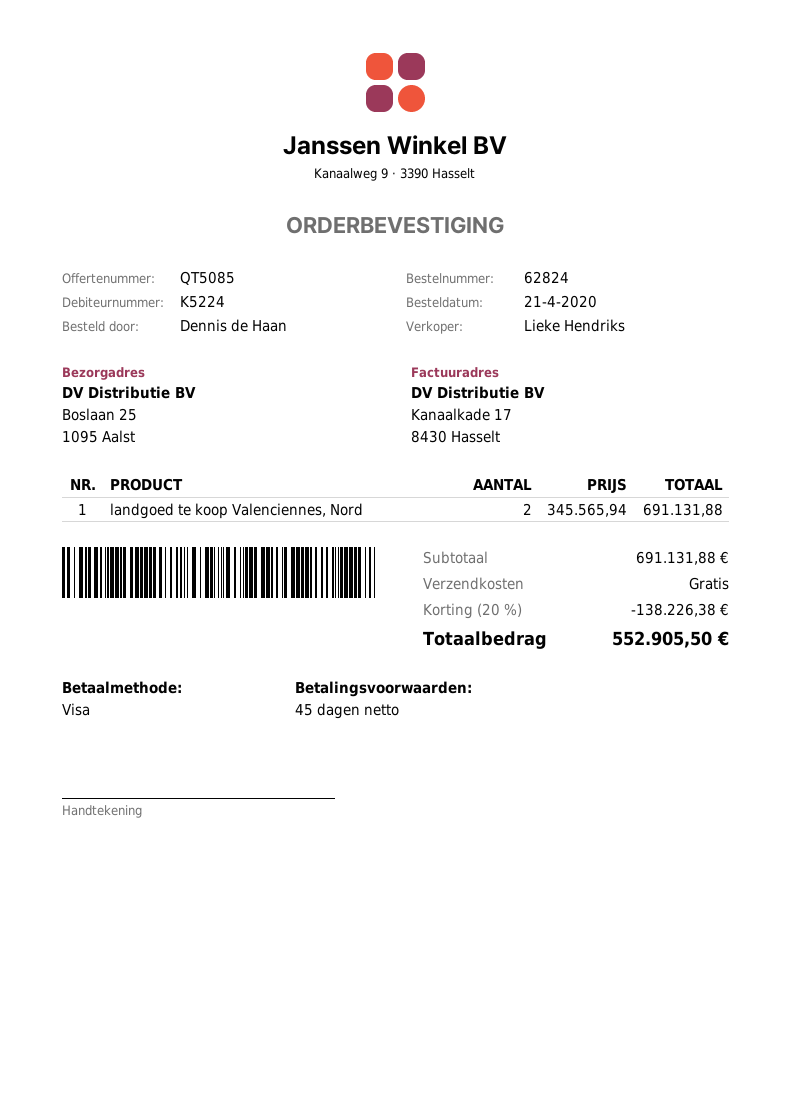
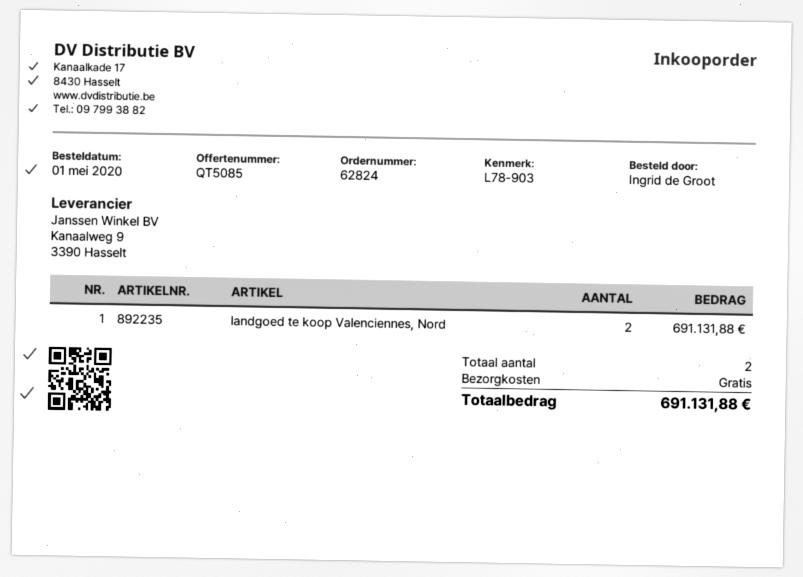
order date: 2020-04-21 -> 2020-05-01
ordered by: Dennis de Haan -> Ingrid de Groot
discount: 20% = 138226.38 -> none
total: 552905.50 -> 691131.88

